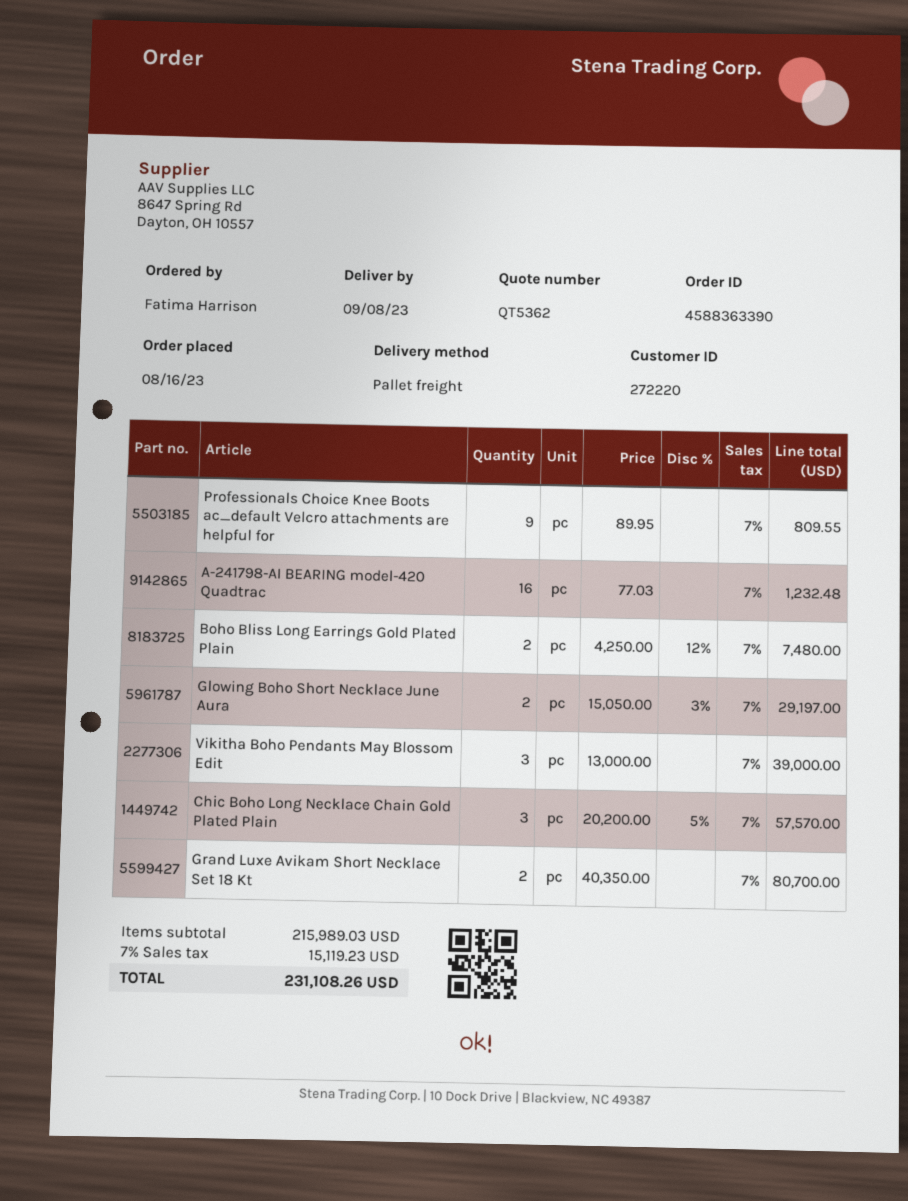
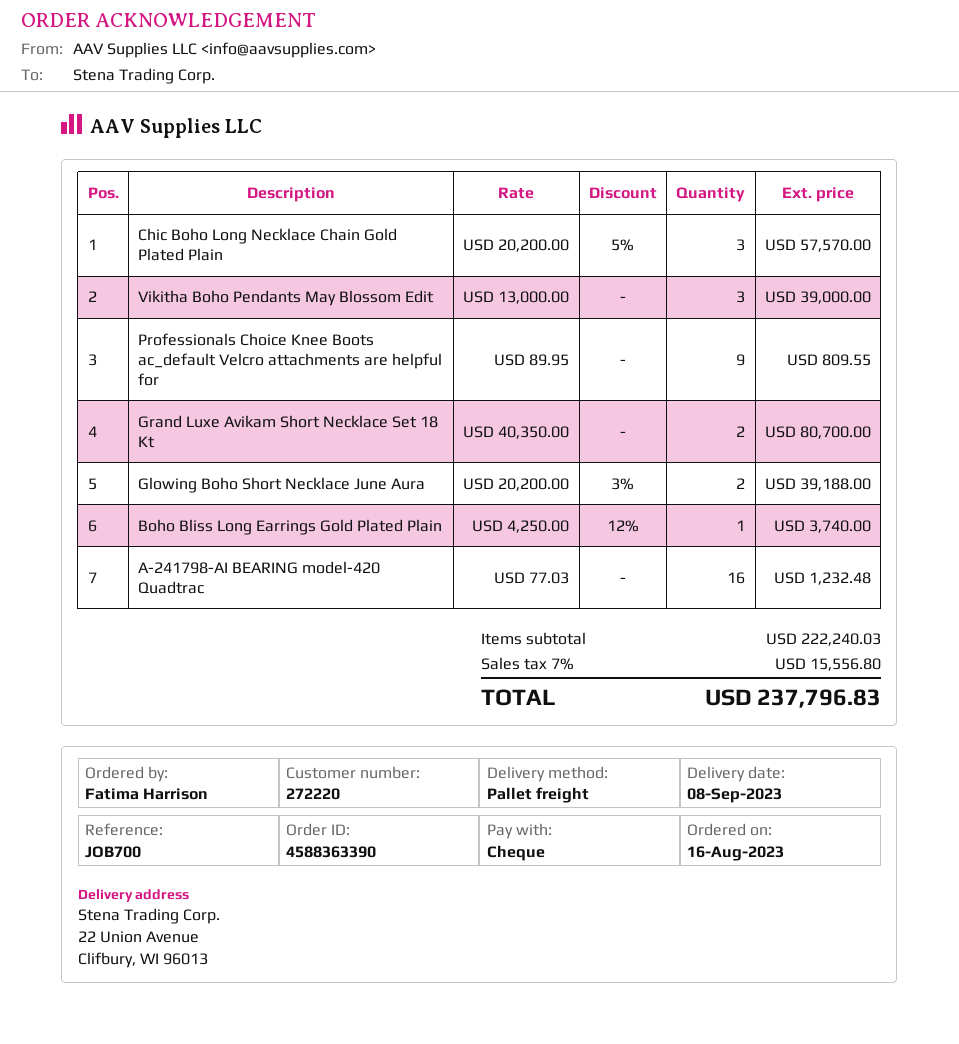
Boho Bliss Long Earrings Gold Plated Plain: 2 x 4250.00 - 12% = 7480.00 -> 1 x 4250.00 - 12% = 3740.00
Glowing Boho Short Necklace June Aura: 2 x 15050.00 - 3% = 29197.00 -> 2 x 20200.00 - 3% = 39188.00
subtotal: 215989.03 -> 222240.03
tax: 7% = 15119.23 -> 7% = 15556.80
total: 231108.26 -> 237796.83

